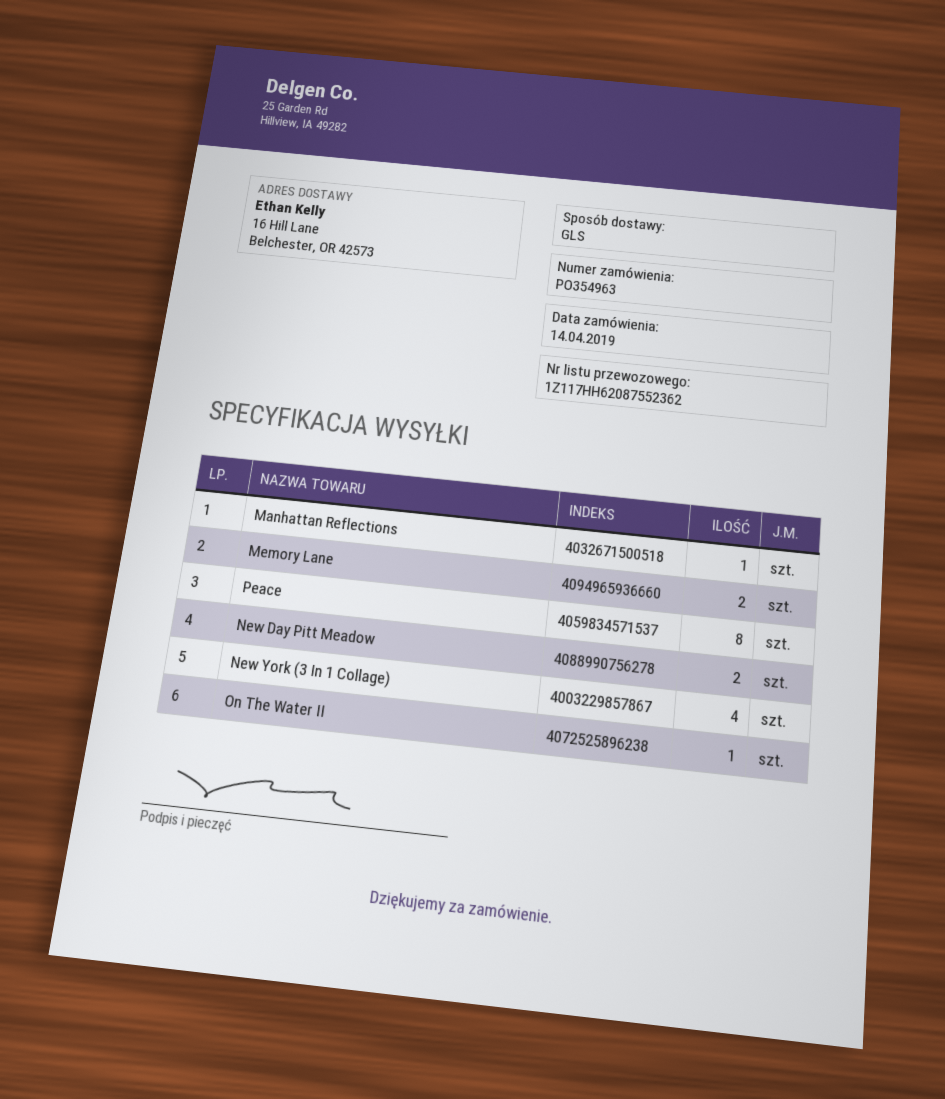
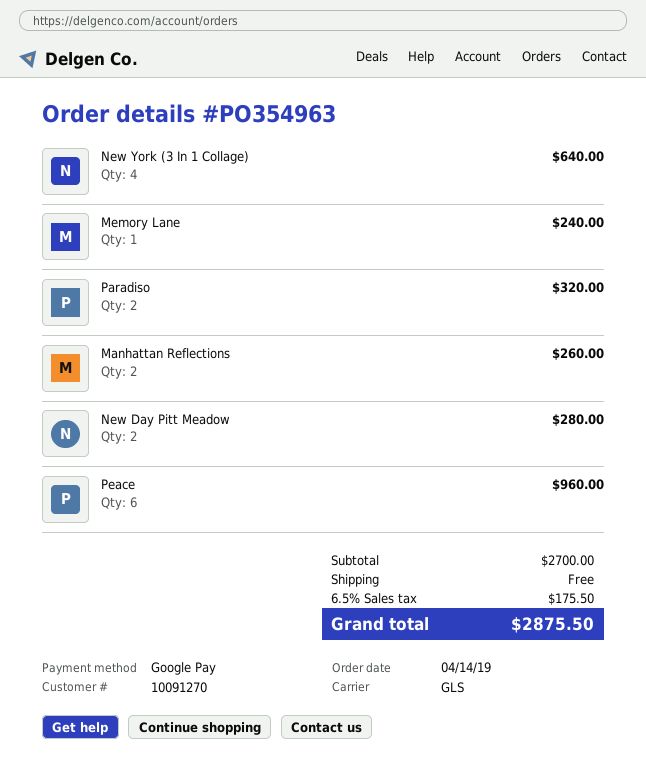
Manhattan Reflections: 1 -> 2
Memory Lane: 2 -> 1
Peace: 8 -> 6
On The Water II: 1 -> none
Paradiso: none -> 2

